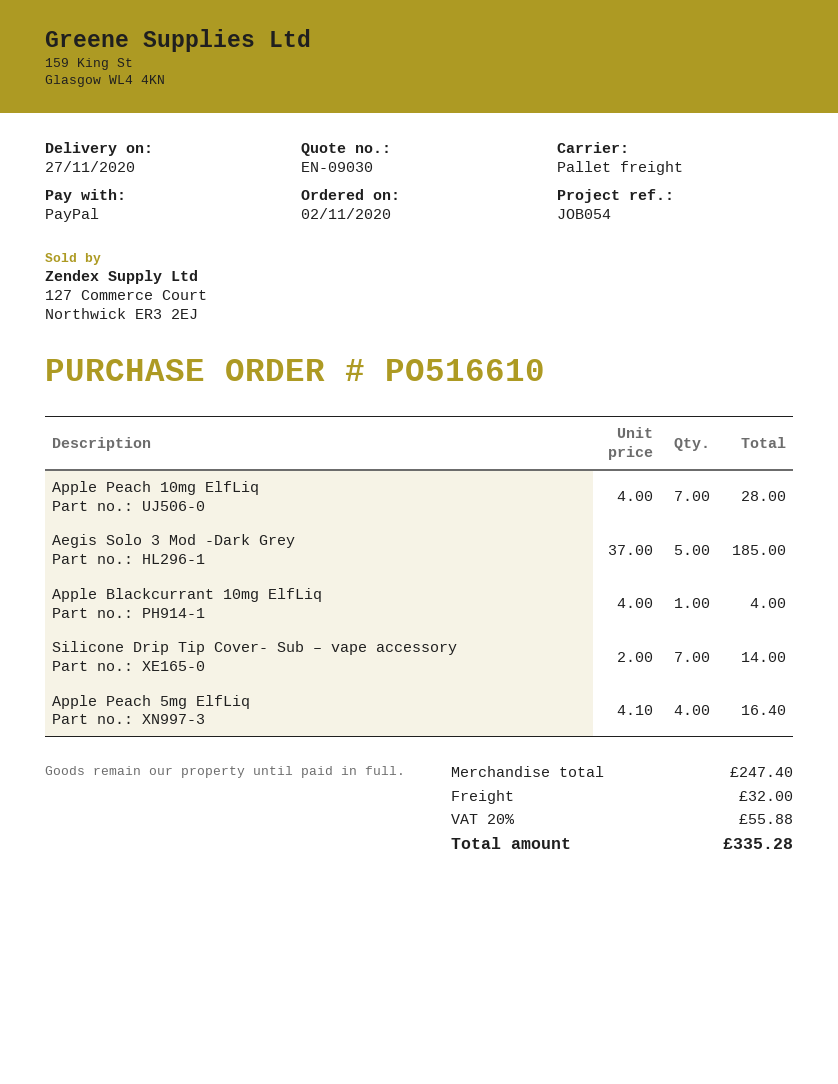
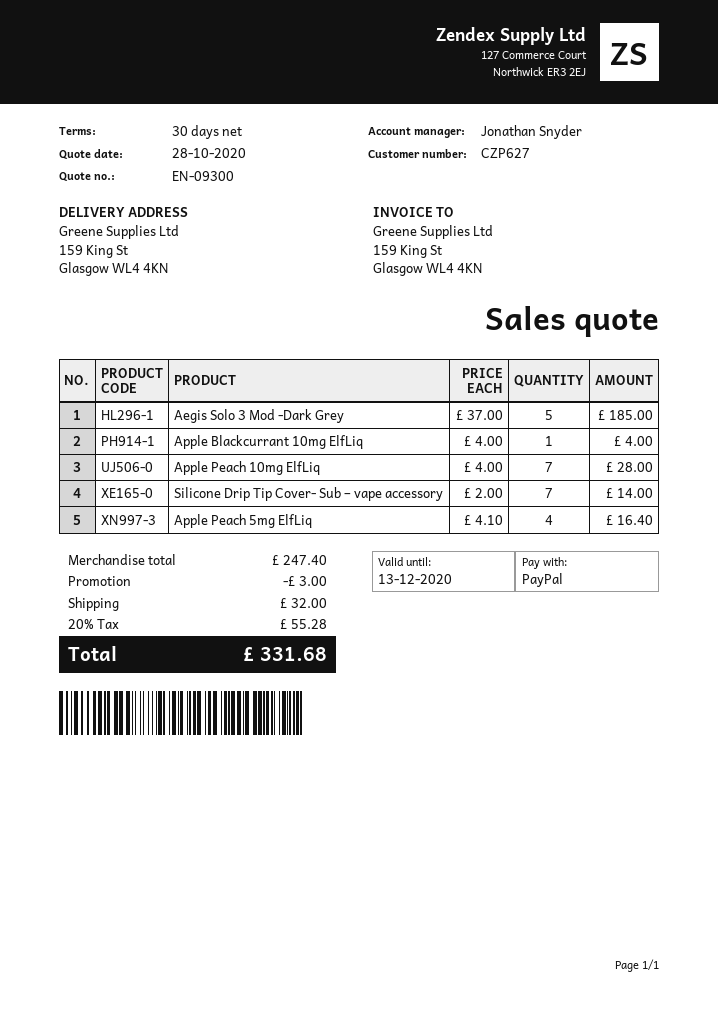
quote number: EN-09030 -> EN-09300
discount: none -> 3.00
tax: 20% = 55.88 -> 20% = 55.28
total: 335.28 -> 331.68

